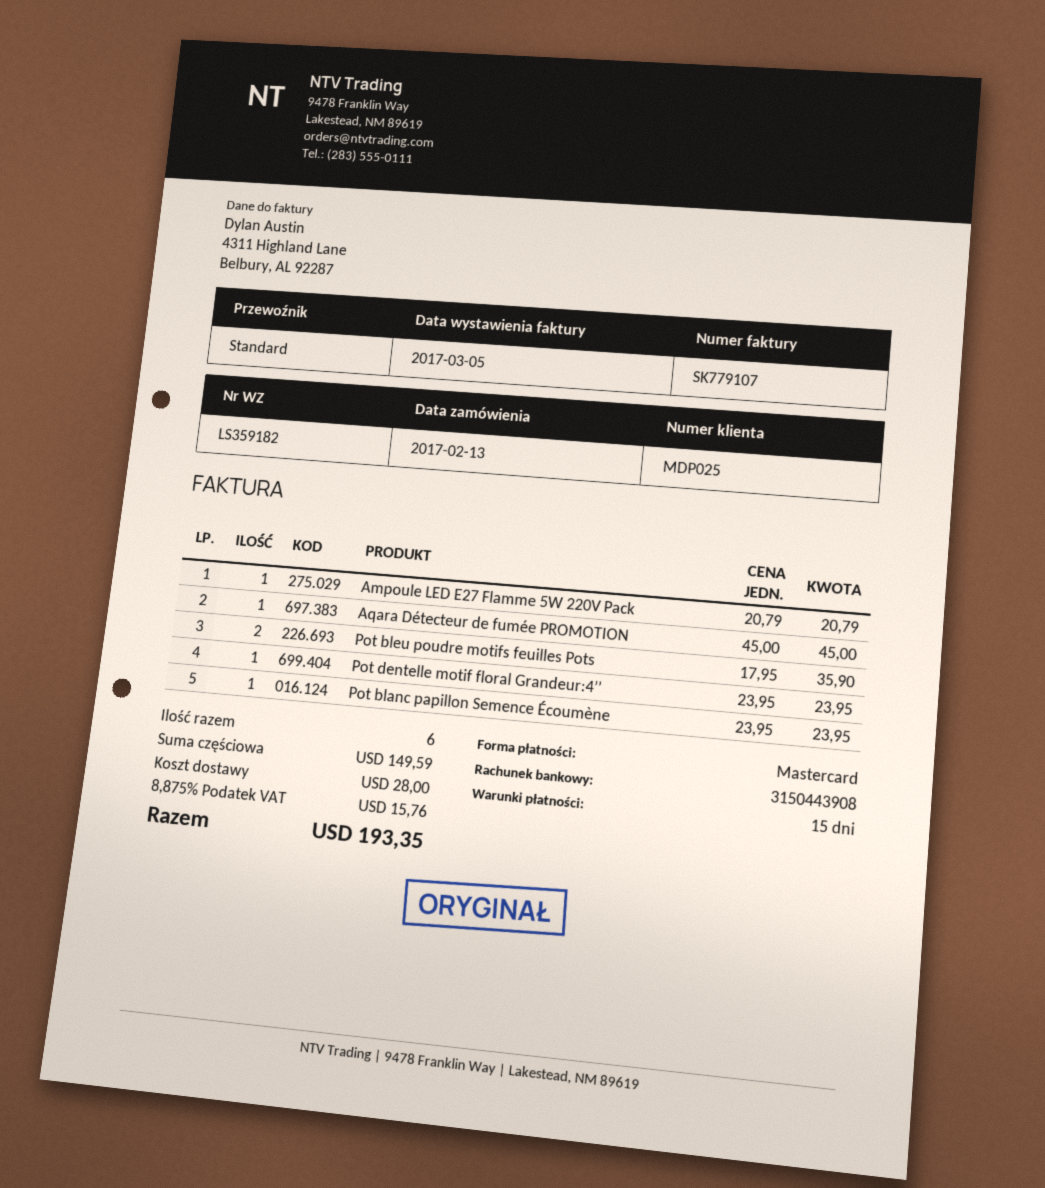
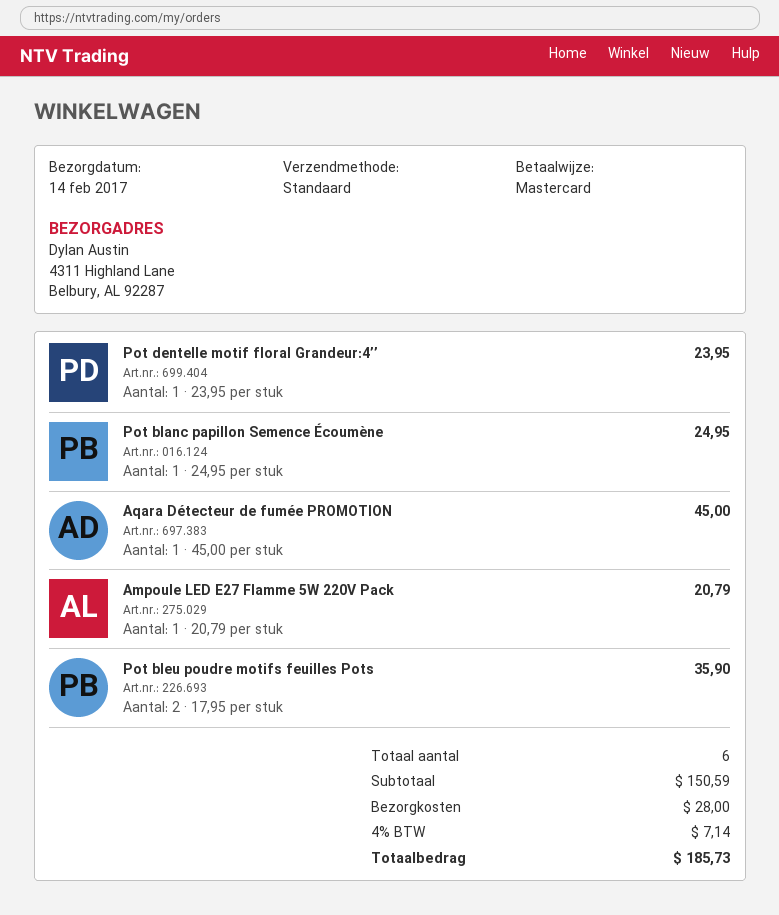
Pot blanc papillon Semence Écoumène: 1 x 23.95 = 23.95 -> 1 x 24.95 = 24.95
subtotal: 149.59 -> 150.59
tax: 8.875% = 15.76 -> 4% = 7.14
total: 193.35 -> 185.73

